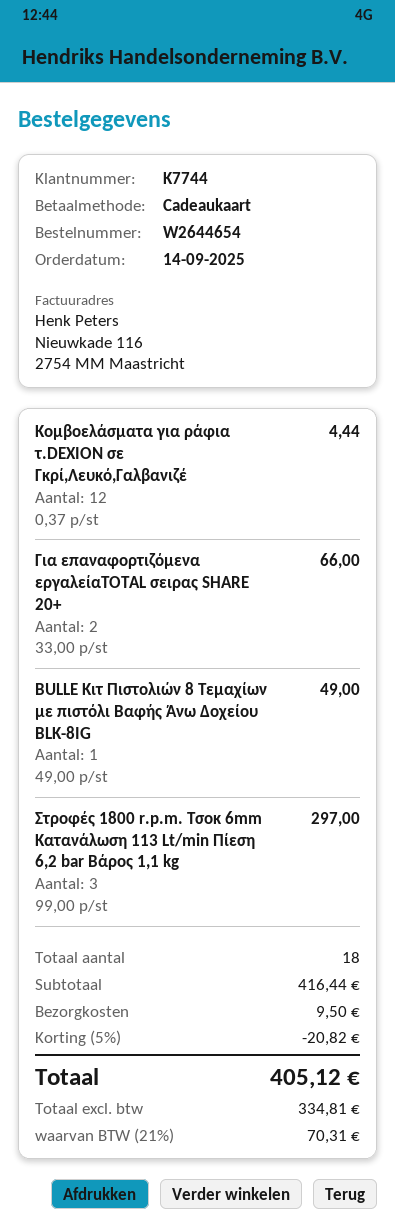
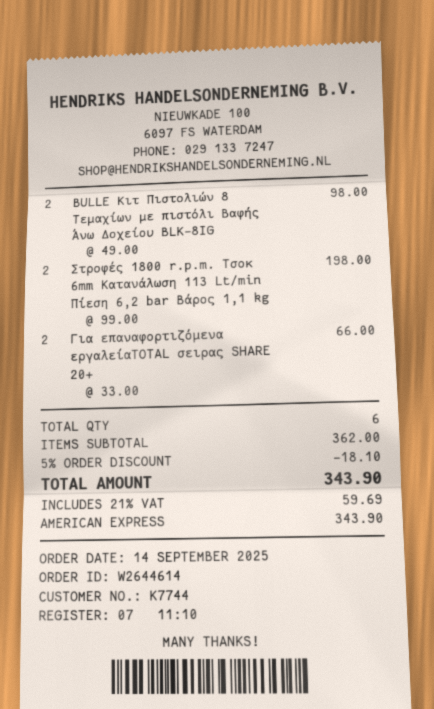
order number: W2644654 -> W2644614
payment method: gift card -> American Express
Κομβοελάσματα για ράφια τ.DEXION σε Γκρί,Λευκό,Γαλβανιζέ: 12 x 0.37 = 4.44 -> none
BULLE Κιτ Πιστολιών 8 Τεμαχίων με πιστόλι Βαφής Άνω Δοχείου BLK-8IG: 1 x 49.00 = 49.00 -> 2 x 49.00 = 98.00
Στροφές 1800 r.p.m. Τσοκ 6mm Κατανάλωση 113 Lt/min Πίεση 6,2 bar Βάρος 1,1 kg: 3 x 99.00 = 297.00 -> 2 x 99.00 = 198.00
total quantity: 18 -> 6
subtotal: 416.44 -> 362.00
discount: 5% = 20.82 -> 5% = 18.10
shipping: 9.50 -> none
tax: 21% = 70.31 -> 21% = 59.69
total: 405.12 -> 343.90

